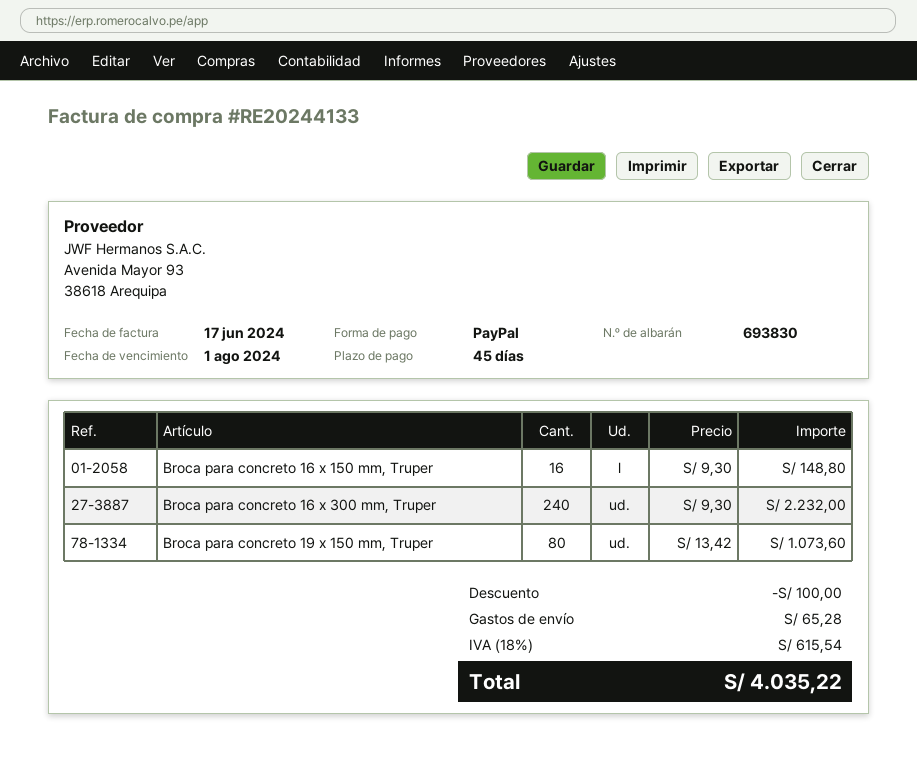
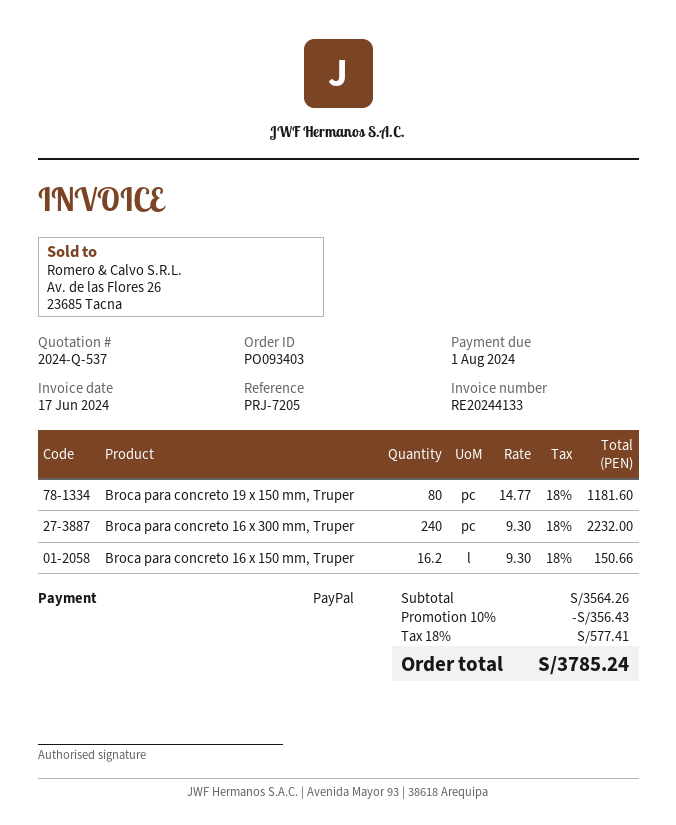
Broca para concreto 16 x 150 mm, Truper: 16 x 9.30 = 148.80 -> 16.2 x 9.30 = 150.66
Broca para concreto 19 x 150 mm, Truper: 80 x 13.42 = 1073.60 -> 80 x 14.77 = 1181.60
discount: 100.00 -> 356.43
shipping: 65.28 -> none
tax: 18% = 615.54 -> 18% = 577.41
total: 4035.22 -> 3785.24

